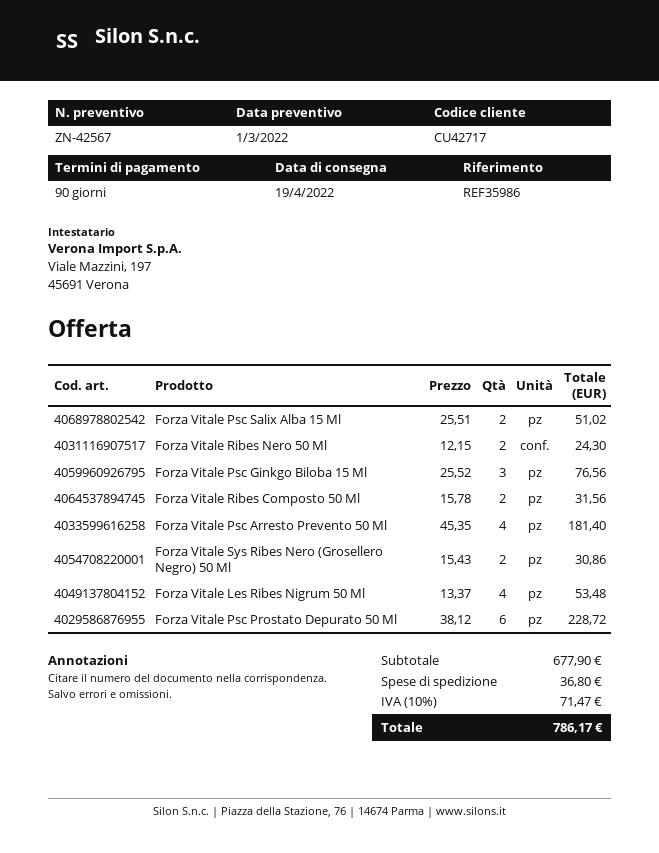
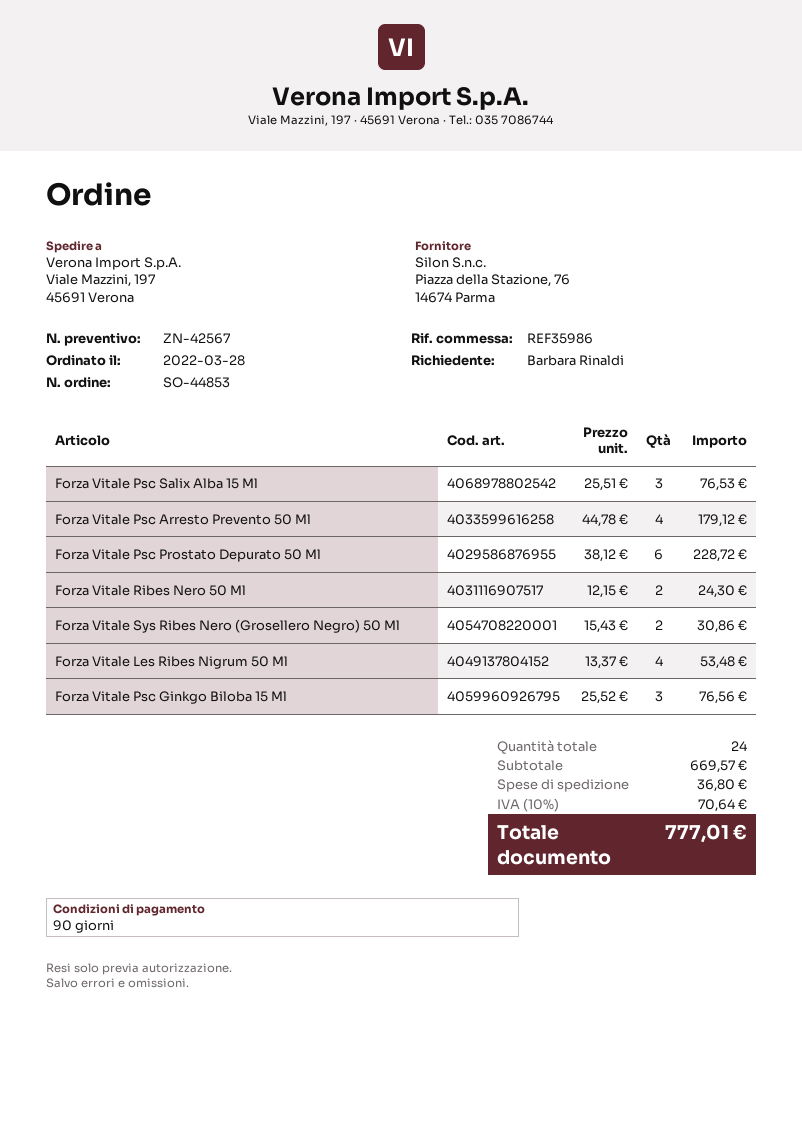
Forza Vitale Psc Salix Alba 15 Ml: 2 x 25.51 = 51.02 -> 3 x 25.51 = 76.53
Forza Vitale Ribes Composto 50 Ml: 2 x 15.78 = 31.56 -> none
Forza Vitale Psc Arresto Prevento 50 Ml: 4 x 45.35 = 181.40 -> 4 x 44.78 = 179.12
subtotal: 677.90 -> 669.57
tax: 10% = 71.47 -> 10% = 70.64
total: 786.17 -> 777.01

